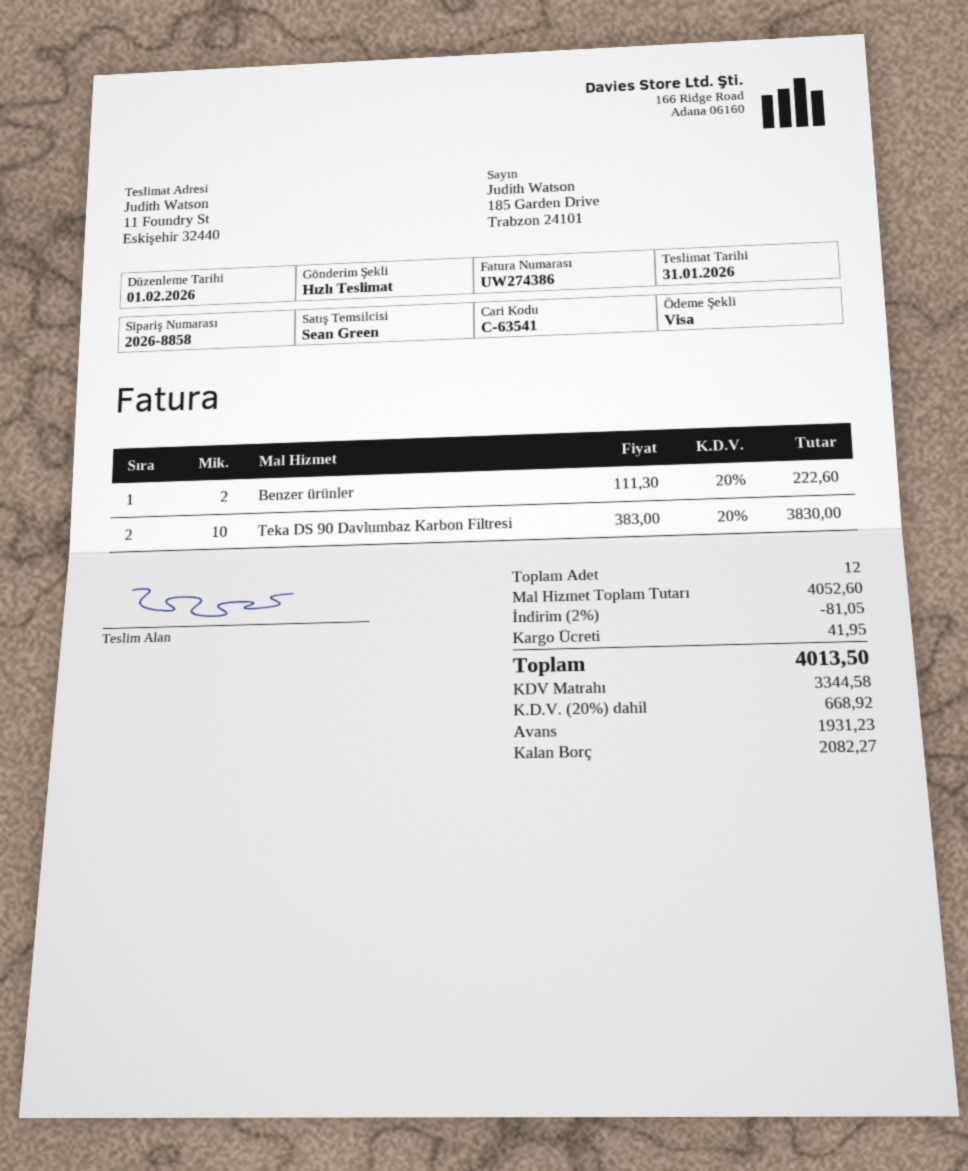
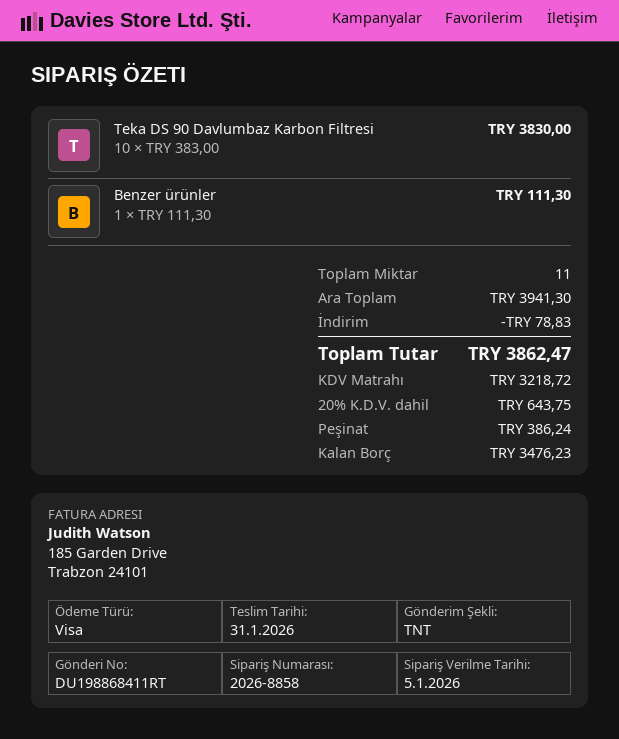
shipping method: express -> TNT
Benzer ürünler: 2 x 111.30 = 222.60 -> 1 x 111.30 = 111.30
total quantity: 12 -> 11
subtotal: 4052.60 -> 3941.30
discount: 81.05 -> 78.83
shipping: 41.95 -> none
net: 3344.58 -> 3218.72
tax: 20% = 668.92 -> 20% = 643.75
total: 4013.50 -> 3862.47
deposit: 1931.23 -> 386.24
balance: 2082.27 -> 3476.23

